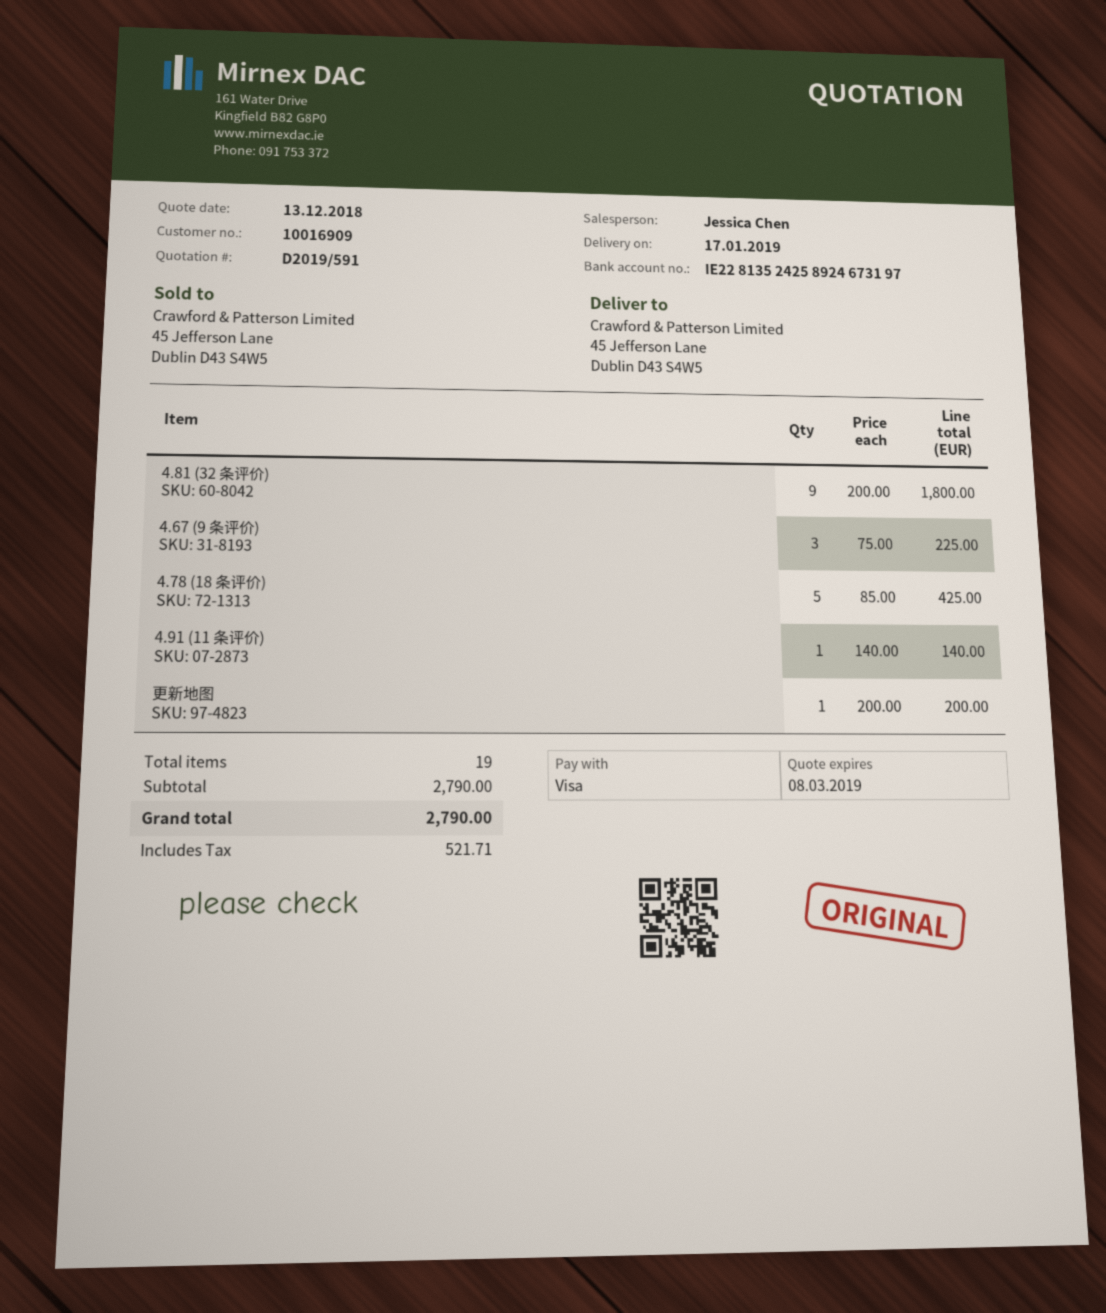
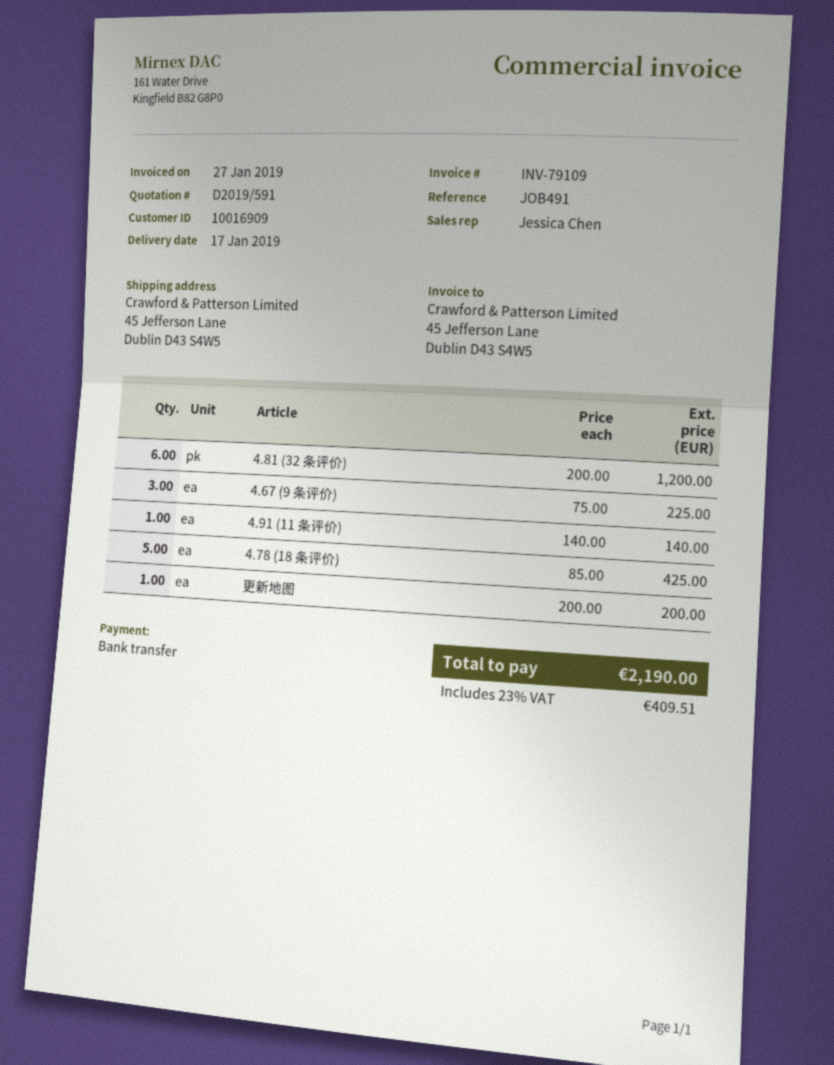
payment method: Visa -> bank transfer
4.81 (32 条评价): 9 x 200.00 = 1800.00 -> 6 x 200.00 = 1200.00
tax: 521.71 -> 409.51
total: 2790.00 -> 2190.00

